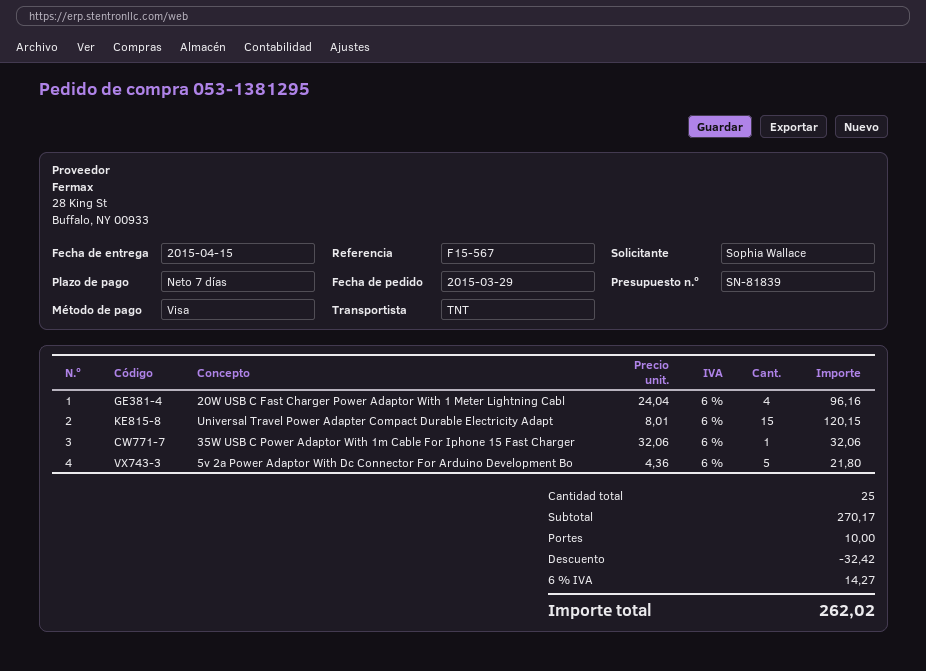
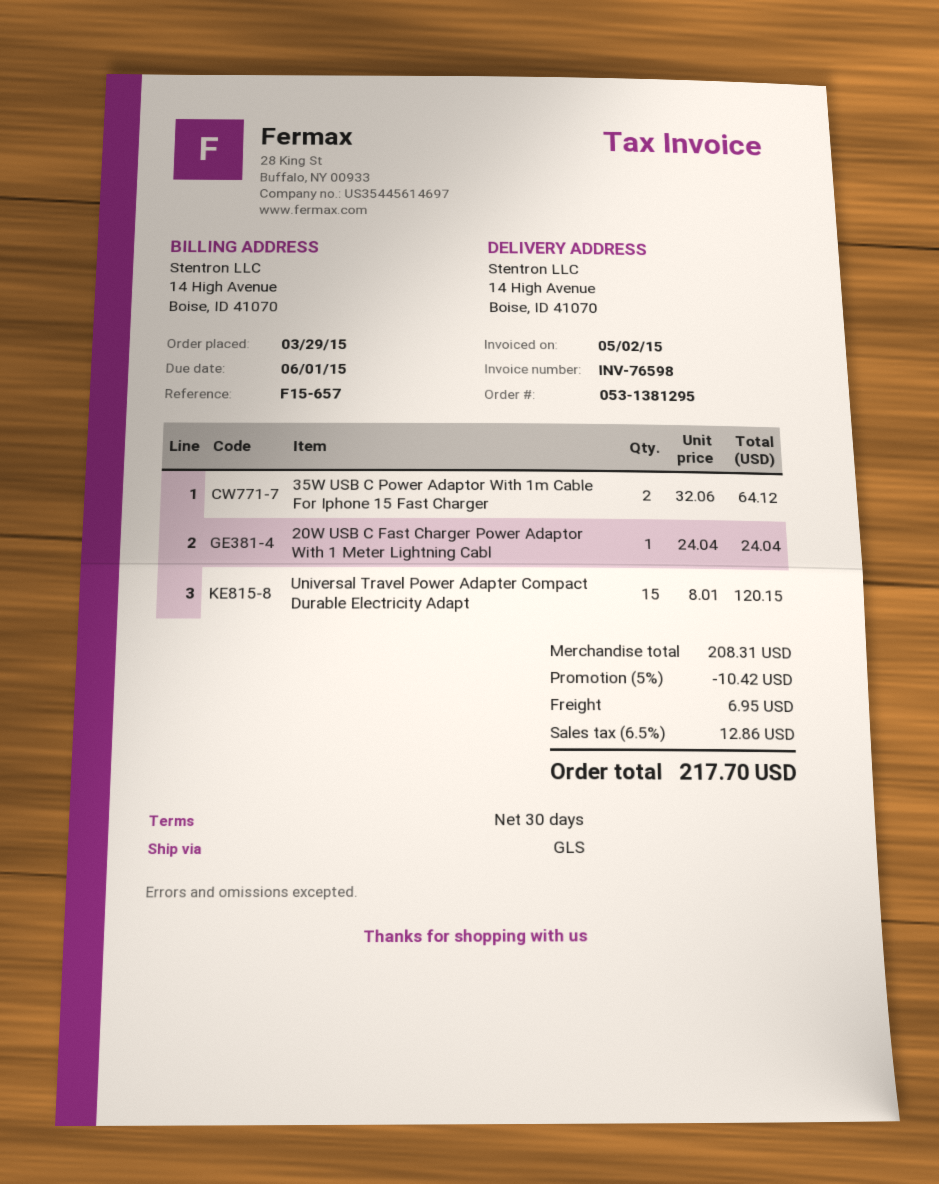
payment terms: 7 days -> 30 days
reference: F15-567 -> F15-657
shipping method: TNT -> GLS
20W USB C Fast Charger Power Adaptor With 1 Meter Lightning Cabl: 4 x 24.04 = 96.16 -> 1 x 24.04 = 24.04
35W USB C Power Adaptor With 1m Cable For Iphone 15 Fast Charger: 1 x 32.06 = 32.06 -> 2 x 32.06 = 64.12
5v 2a Power Adaptor With Dc Connector For Arduino Development Bo: 5 x 4.36 = 21.80 -> none
subtotal: 270.17 -> 208.31
discount: 32.42 -> 10.42
shipping: 10.00 -> 6.95
tax: 6% = 14.27 -> 6.5% = 12.86
total: 262.02 -> 217.70

